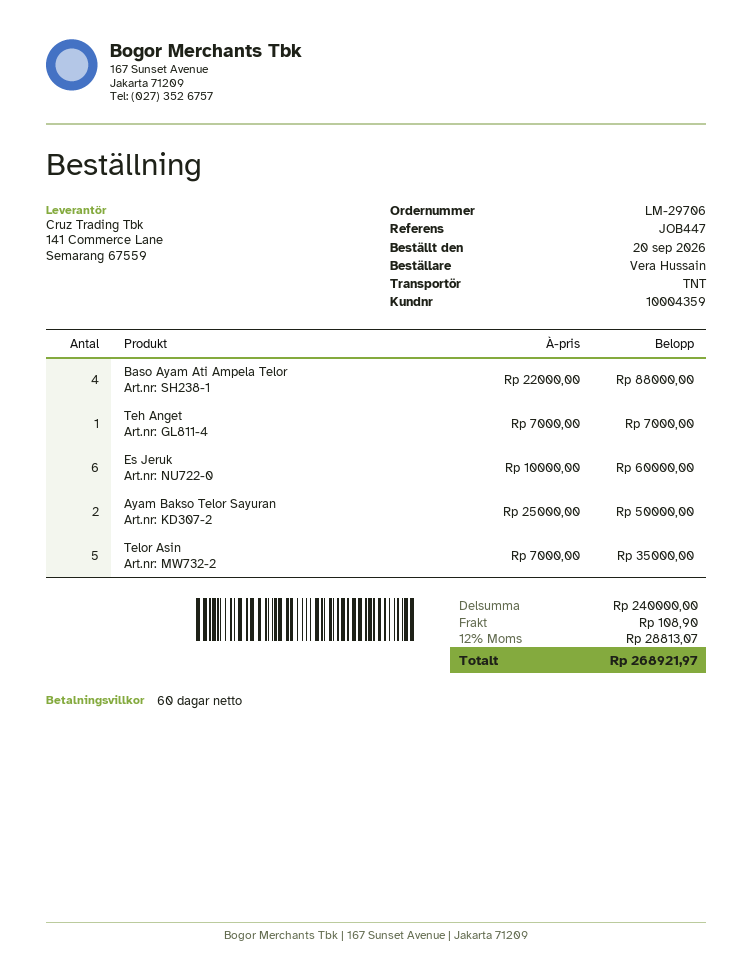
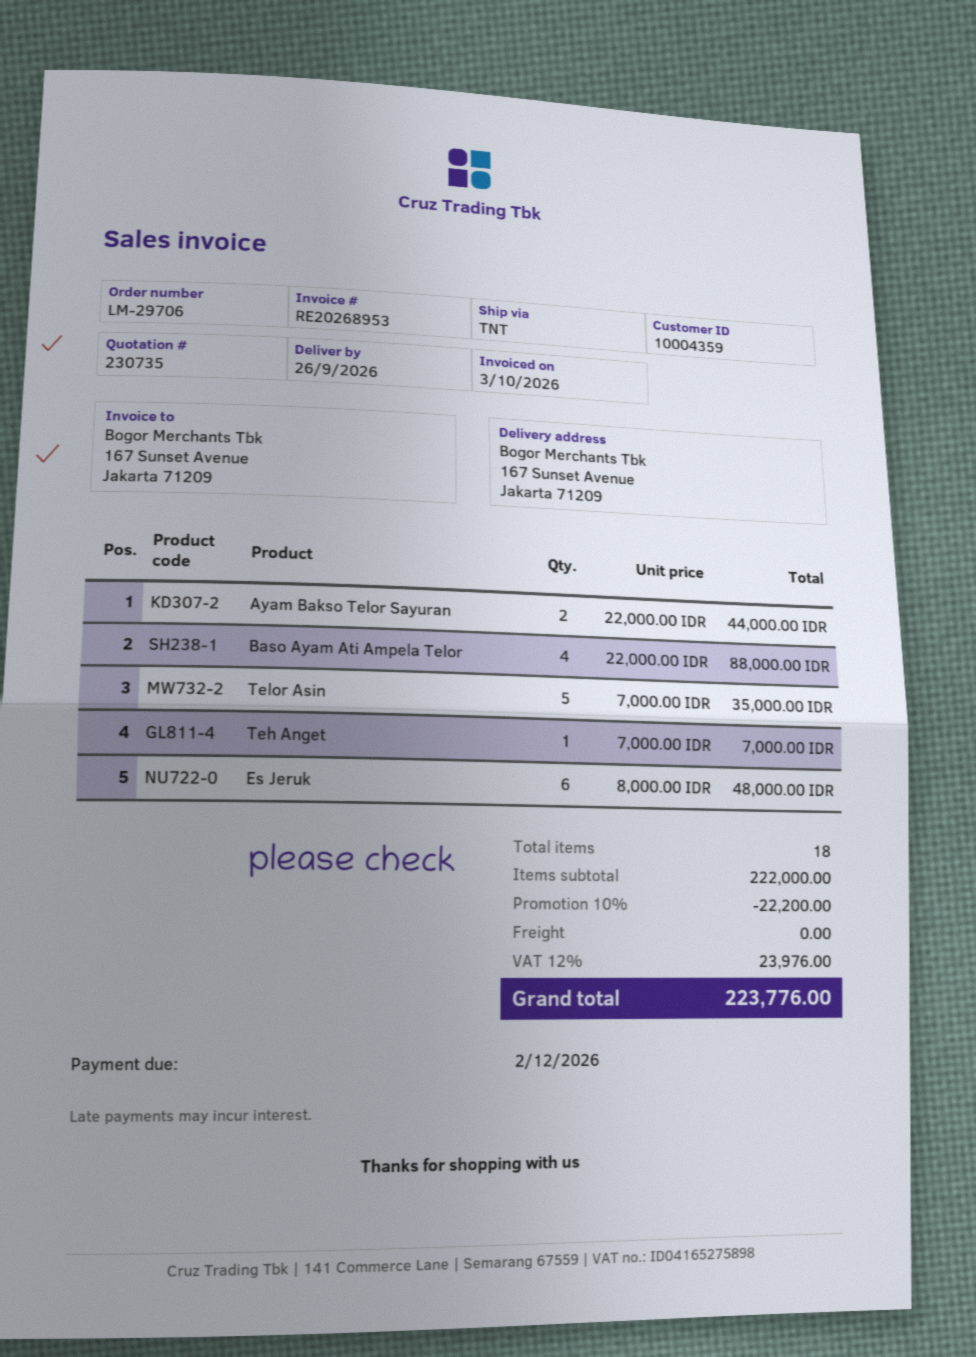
Es Jeruk: 6 x 10000.00 = 60000.00 -> 6 x 8000.00 = 48000.00
Ayam Bakso Telor Sayuran: 2 x 25000.00 = 50000.00 -> 2 x 22000.00 = 44000.00
subtotal: 240000.00 -> 222000.00
discount: none -> 10% = 22200.00
shipping: 108.90 -> 0.00
tax: 12% = 28813.07 -> 12% = 23976.00
total: 268921.97 -> 223776.00

